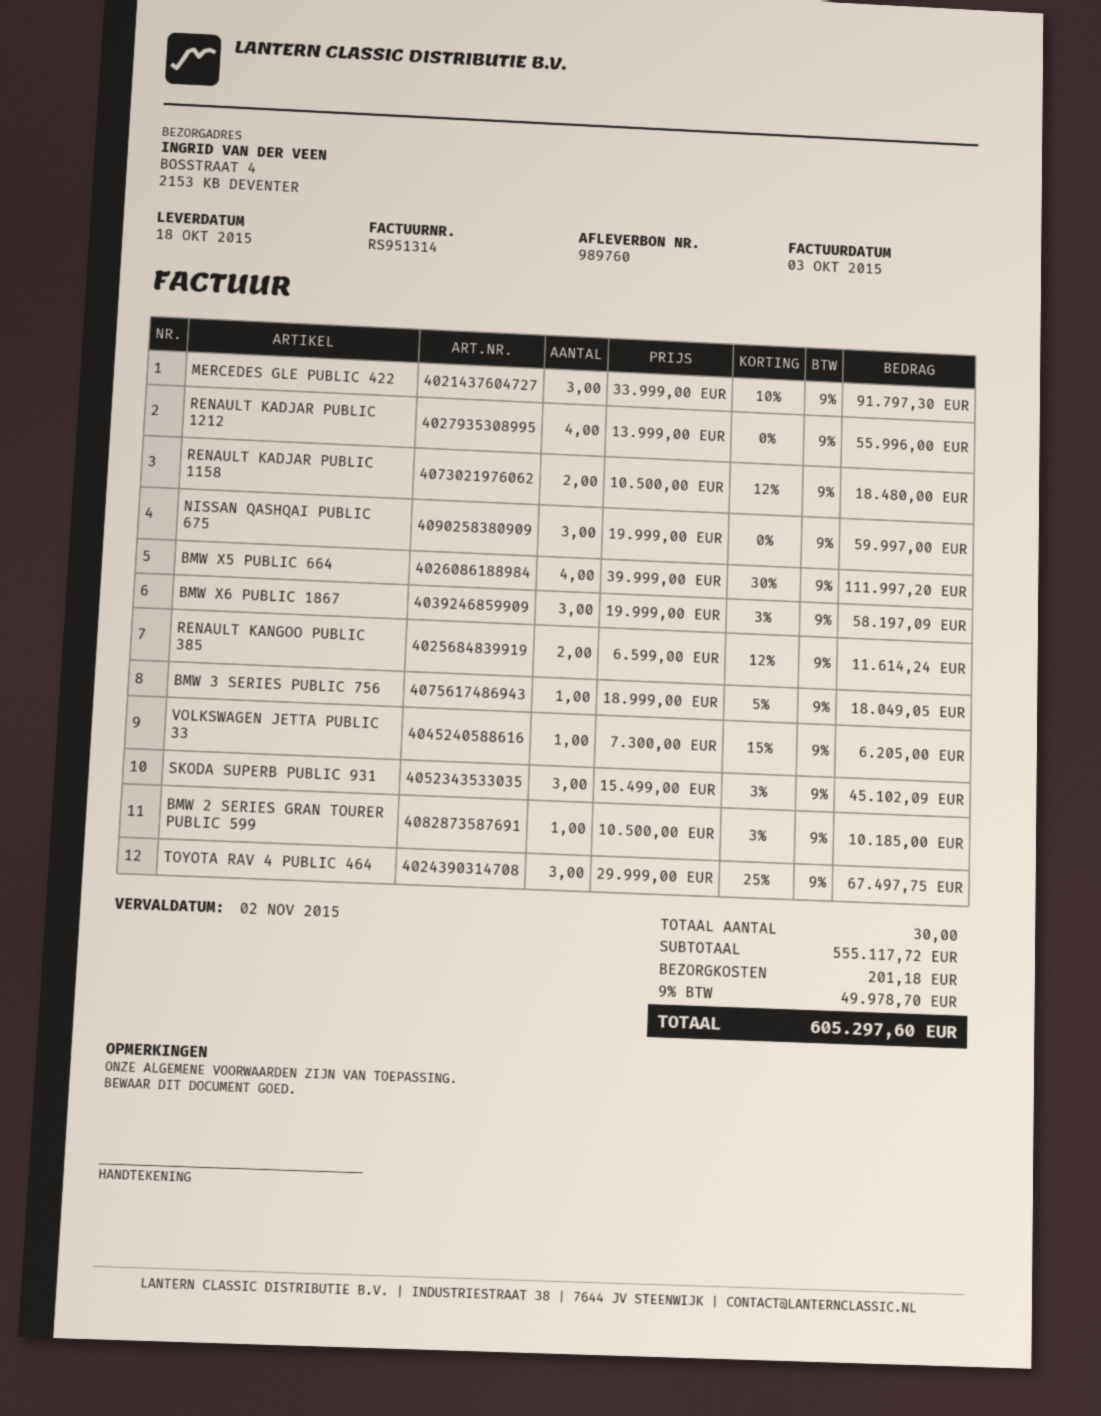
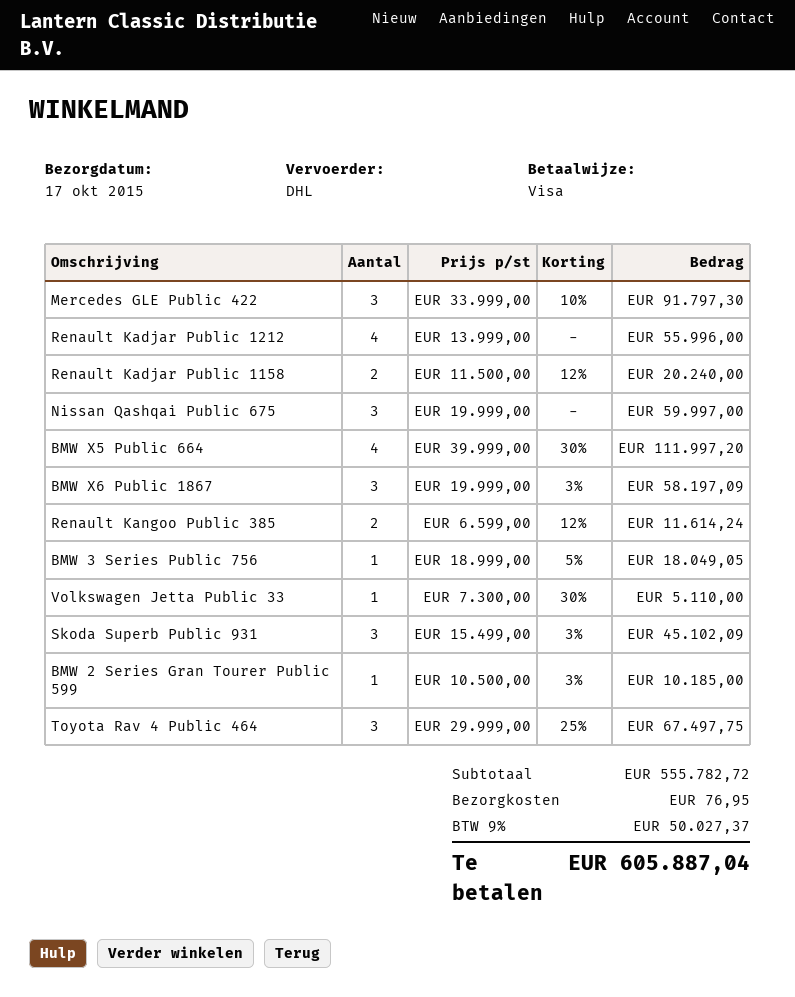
delivery date: 2015-10-18 -> 2015-10-17
RENAULT KADJAR PUBLIC 1158: 2 x 10500.00 - 12% = 18480.00 -> 2 x 11500.00 - 12% = 20240.00
VOLKSWAGEN JETTA PUBLIC 33: 1 x 7300.00 - 15% = 6205.00 -> 1 x 7300.00 - 30% = 5110.00
subtotal: 555117.72 -> 555782.72
shipping: 201.18 -> 76.95
tax: 9% = 49978.70 -> 9% = 50027.37
total: 605297.60 -> 605887.04

